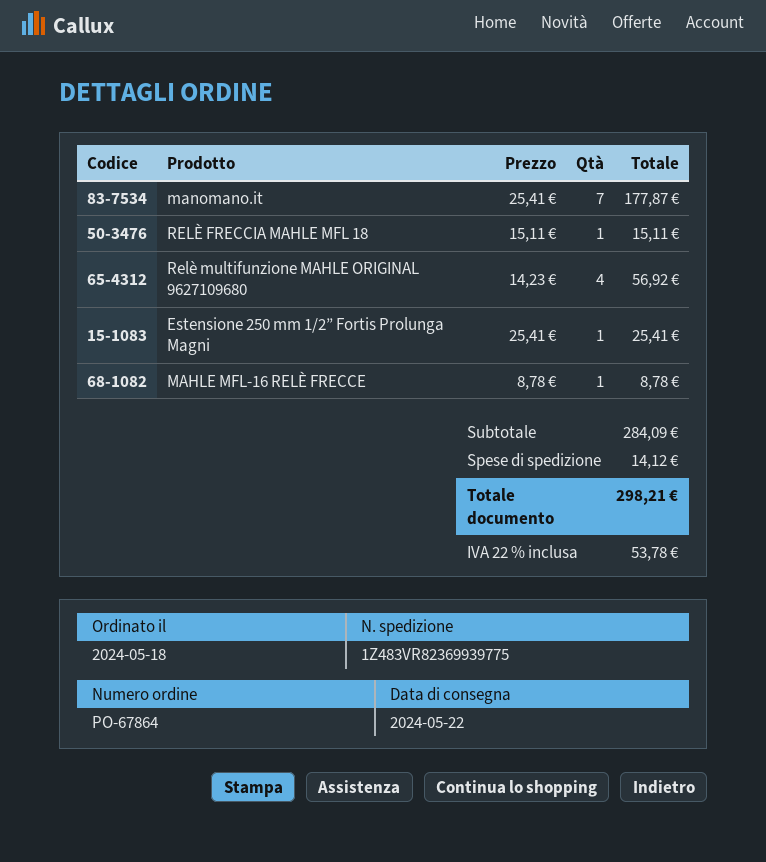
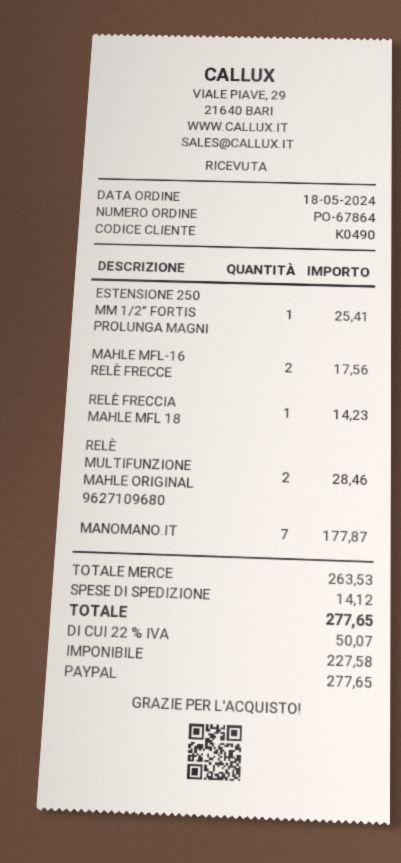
RELÈ FRECCIA MAHLE MFL 18: 1 for 15.11 -> 1 for 14.23
Relè multifunzione MAHLE ORIGINAL 9627109680: 4 for 56.92 -> 2 for 28.46
MAHLE MFL‑16 RELÈ FRECCE: 1 for 8.78 -> 2 for 17.56
subtotal: 284.09 -> 263.53
tax: 22% = 53.78 -> 22% = 50.07
total: 298.21 -> 277.65

